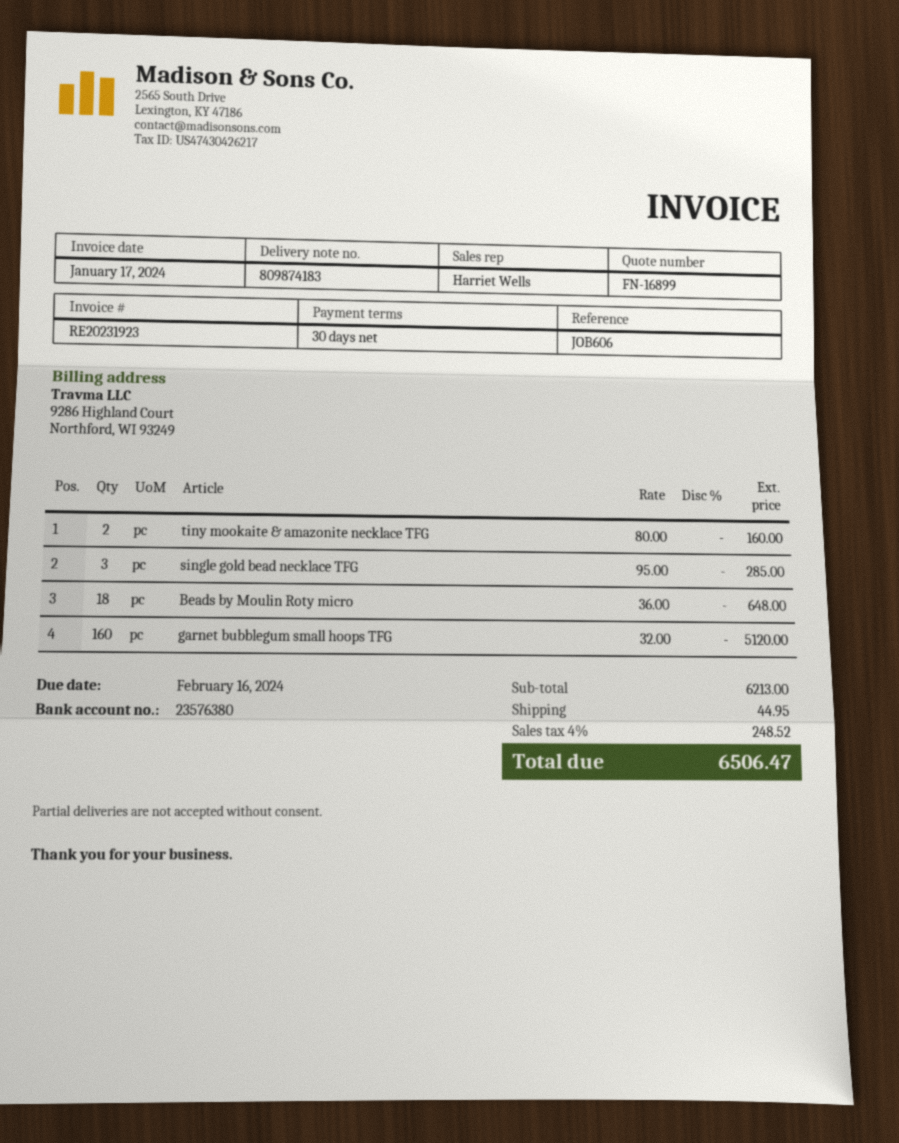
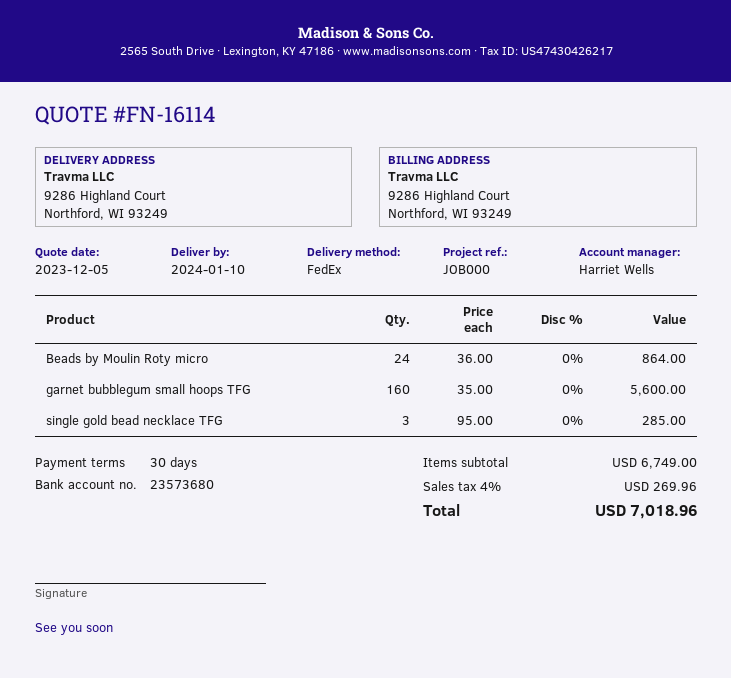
quote number: FN-16899 -> FN-16114
reference: JOB606 -> JOB000
bank account: 23576380 -> 23573680
tiny mookaite & amazonite necklace TFG: 2 x 80.00 = 160.00 -> none
Beads by Moulin Roty micro: 18 x 36.00 = 648.00 -> 24 x 36.00 = 864.00
garnet bubblegum small hoops TFG: 160 x 32.00 = 5120.00 -> 160 x 35.00 = 5600.00
subtotal: 6213.00 -> 6749.00
shipping: 44.95 -> none
tax: 4% = 248.52 -> 4% = 269.96
total: 6506.47 -> 7018.96

